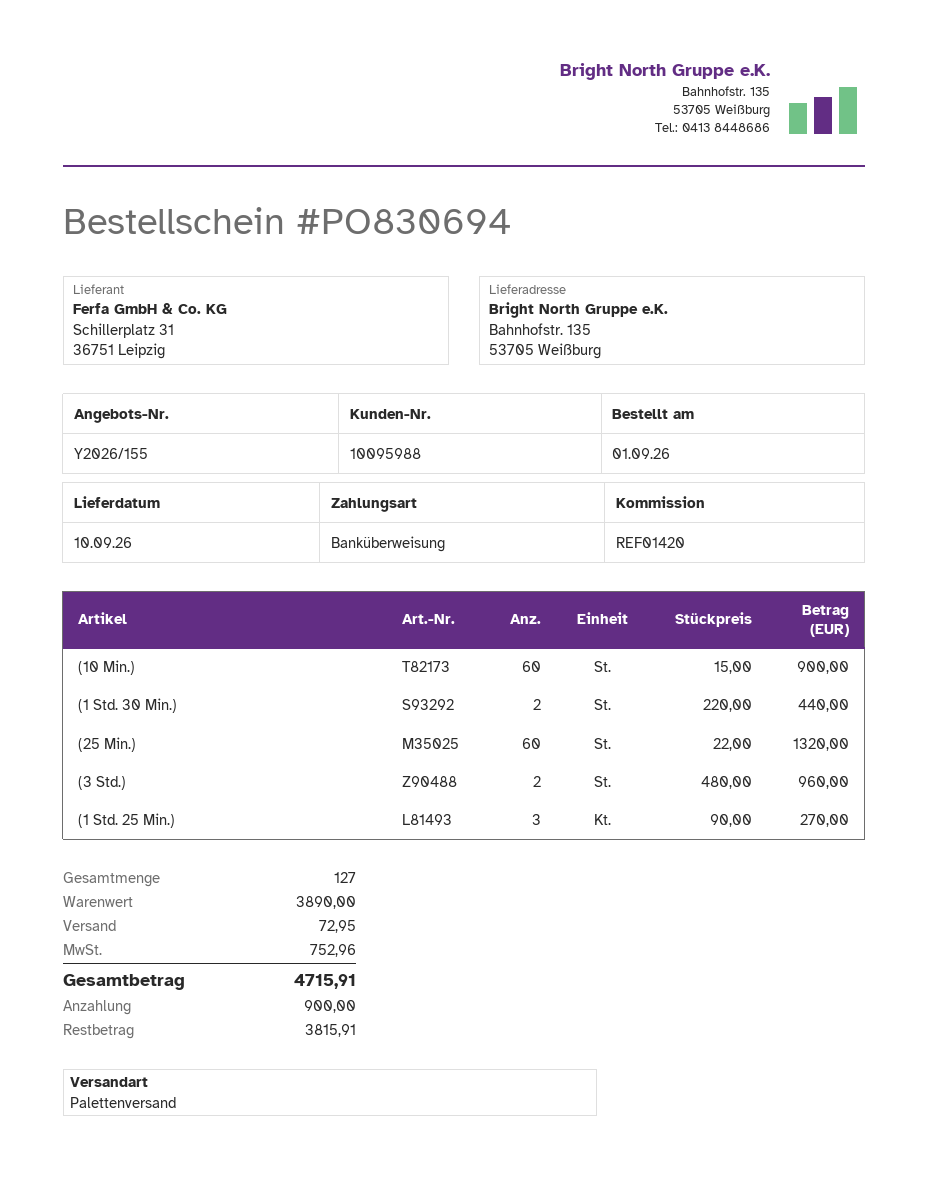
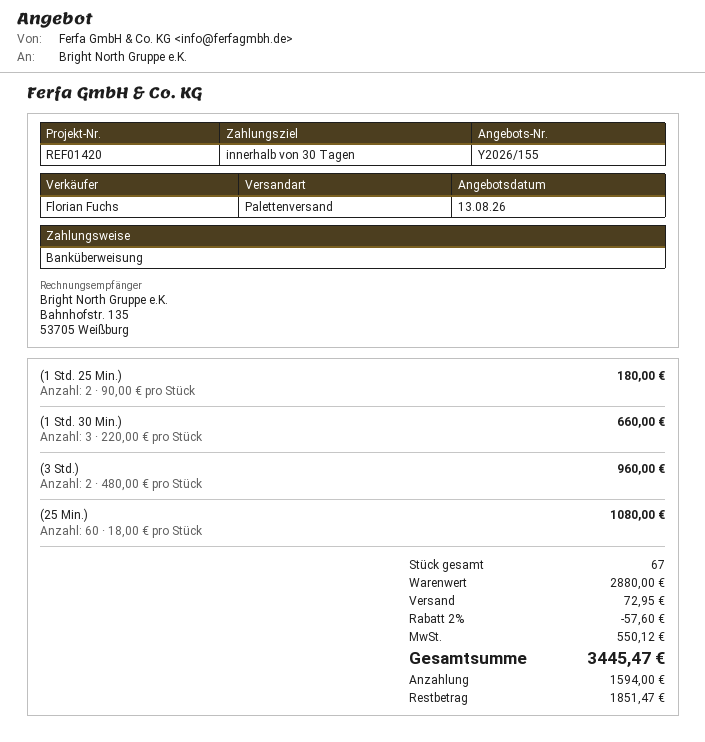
(10 Min.): 60 x 15.00 = 900.00 -> none
(1 Std. 30 Min.): 2 x 220.00 = 440.00 -> 3 x 220.00 = 660.00
(25 Min.): 60 x 22.00 = 1320.00 -> 60 x 18.00 = 1080.00
(1 Std. 25 Min.): 3 x 90.00 = 270.00 -> 2 x 90.00 = 180.00
total quantity: 127 -> 67
subtotal: 3890.00 -> 2880.00
discount: none -> 2% = 57.60
tax: 752.96 -> 550.12
total: 4715.91 -> 3445.47
deposit: 900.00 -> 1594.00
balance: 3815.91 -> 1851.47

